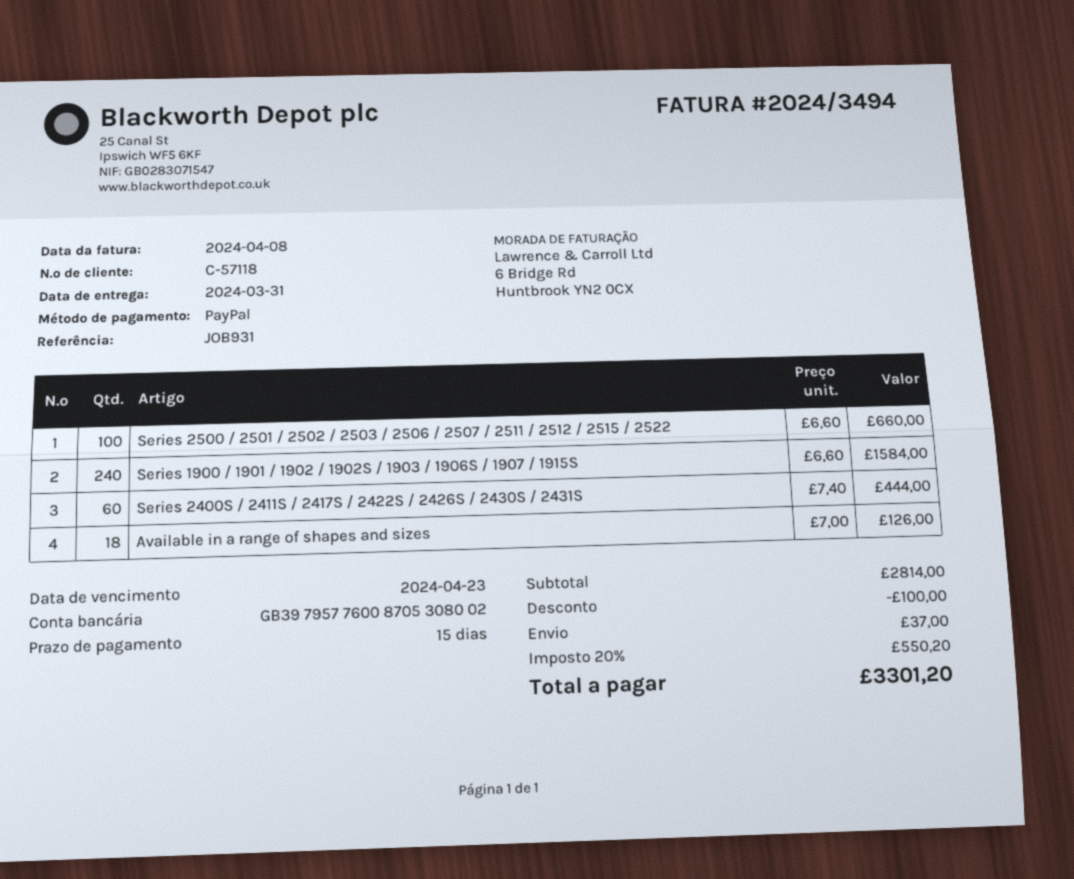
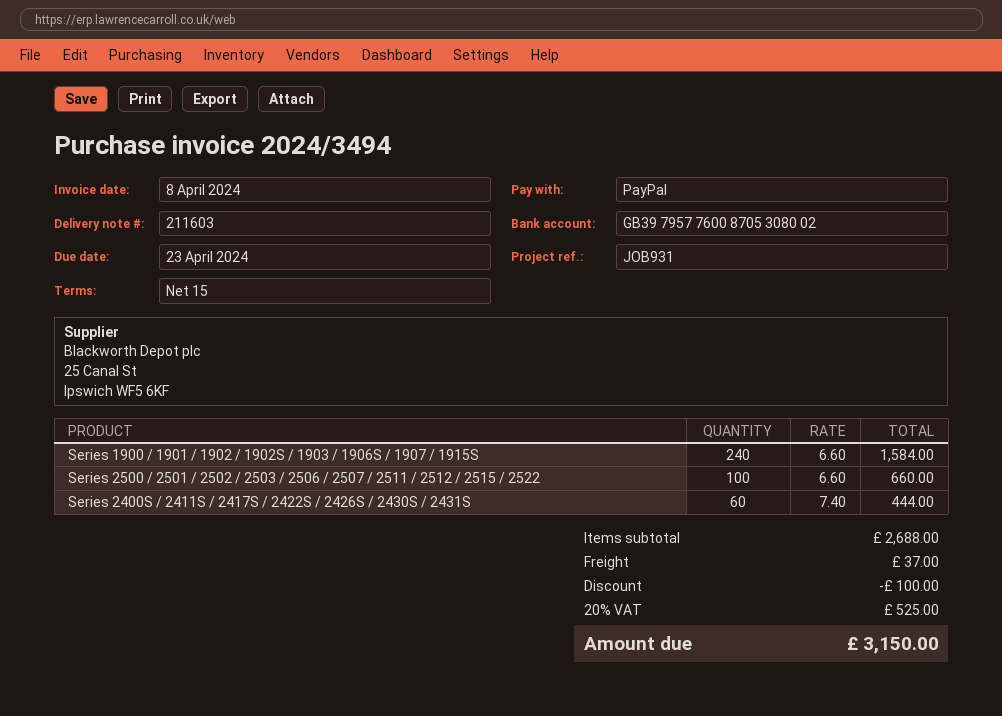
Available in a range of shapes and sizes: 18 x 7.00 = 126.00 -> none
subtotal: 2814.00 -> 2688.00
tax: 20% = 550.20 -> 20% = 525.00
total: 3301.20 -> 3150.00

